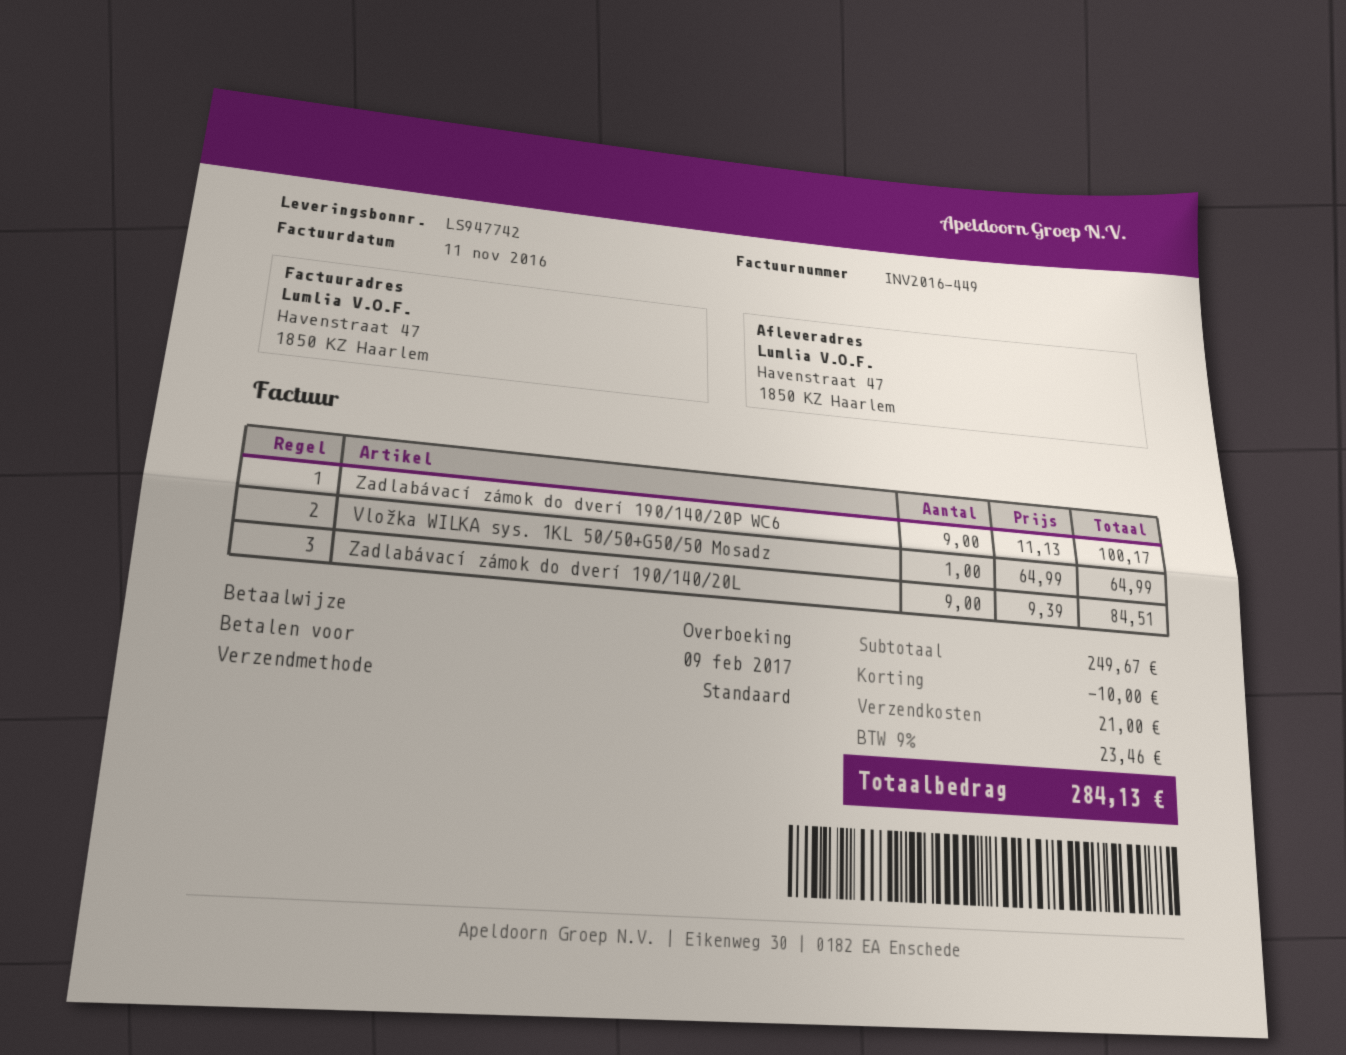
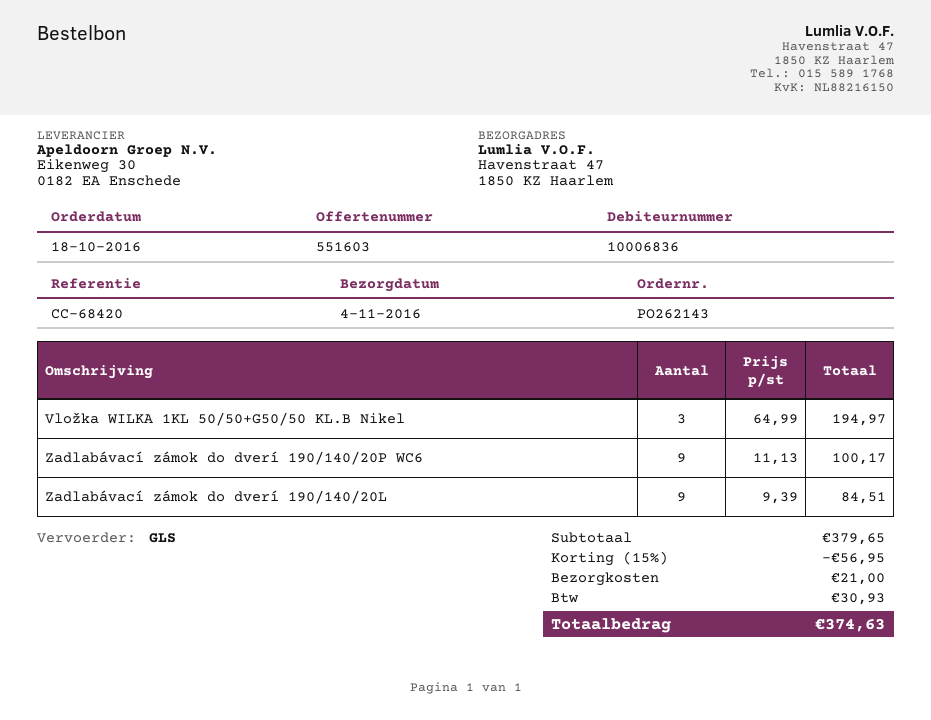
shipping method: standard -> GLS
Vložka WILKA sys. 1KL 50/50+G50/50 Mosadz: 1 x 64.99 = 64.99 -> none
Vložka WILKA 1KL 50/50+G50/50 KL.B Nikel: none -> 3 x 64.99 = 194.97
subtotal: 249.67 -> 379.65
discount: 10.00 -> 56.95
tax: 23.46 -> 30.93
total: 284.13 -> 374.63

